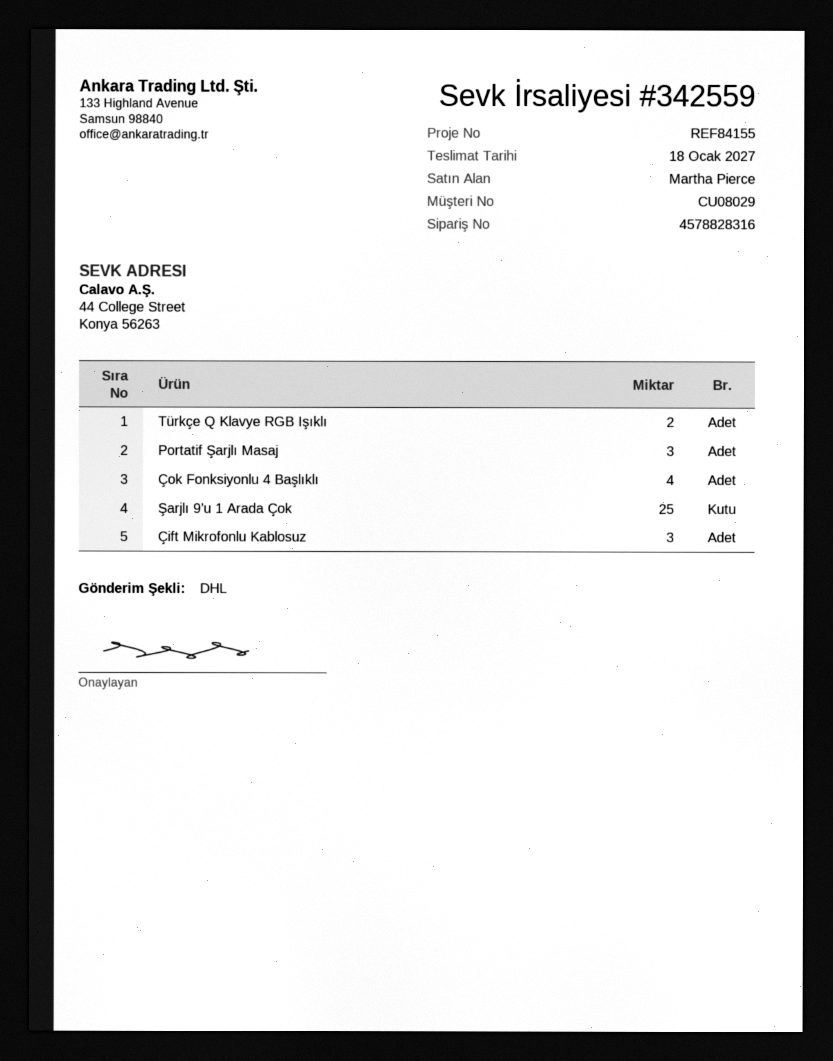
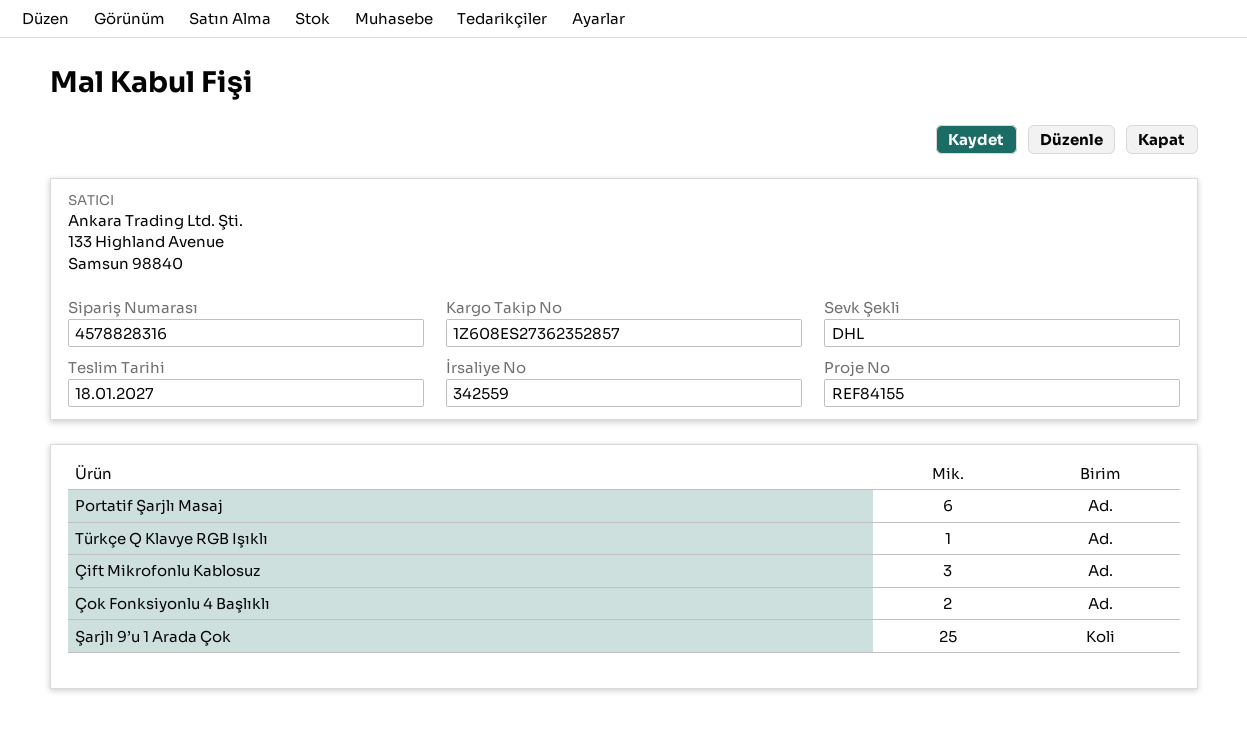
Türkçe Q Klavye RGB Işıklı: 2 -> 1
Portatif Şarjlı Masaj: 3 -> 6
Çok Fonksiyonlu 4 Başlıklı: 4 -> 2

